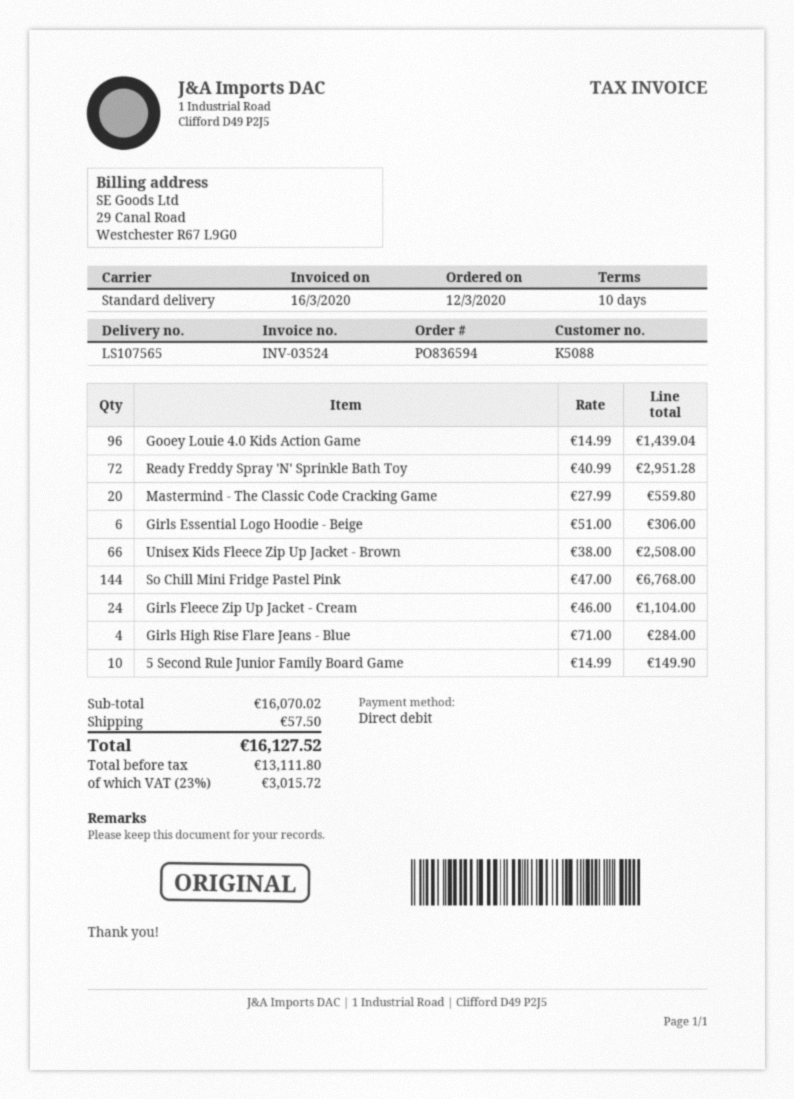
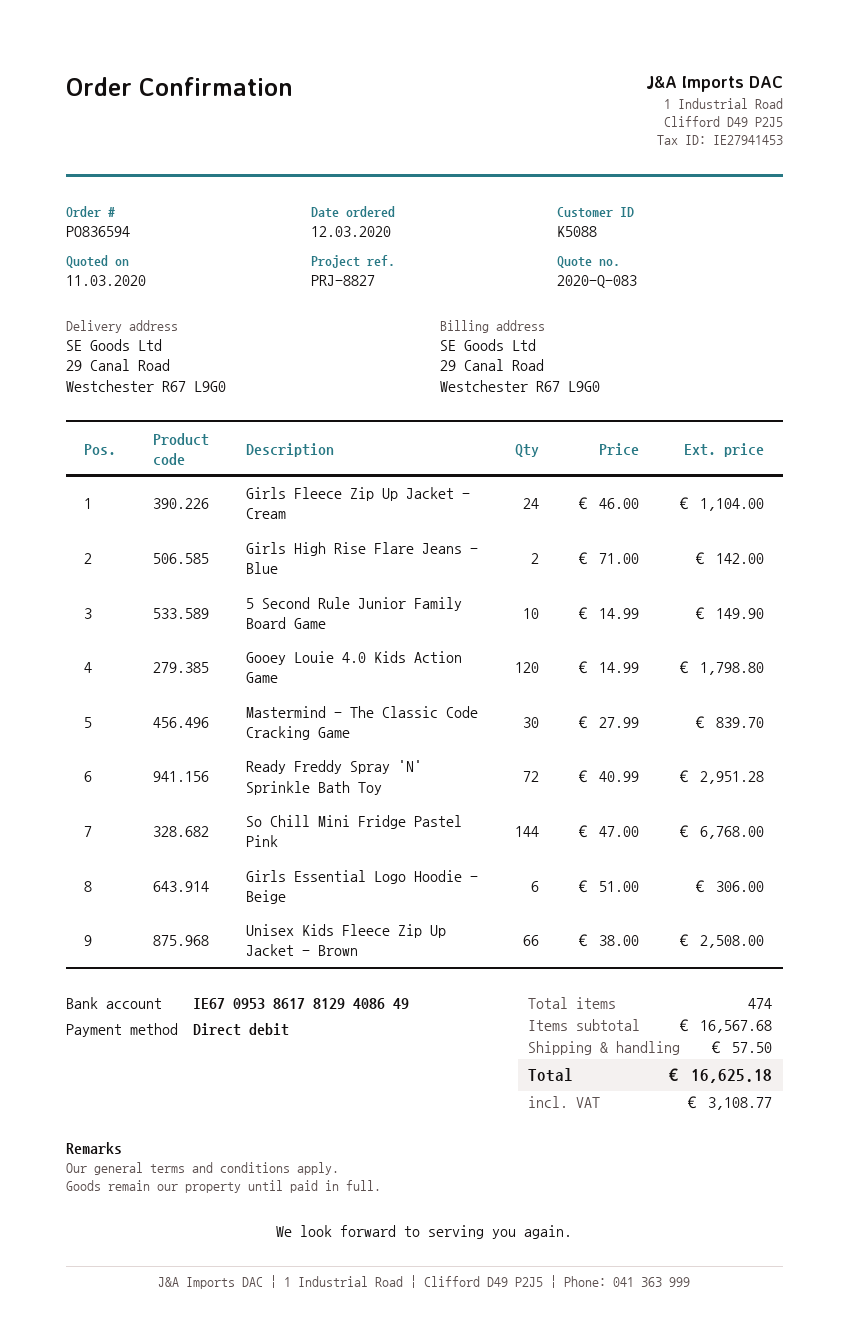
Gooey Louie 4.0 Kids Action Game: 96 x 14.99 = 1439.04 -> 120 x 14.99 = 1798.80
Mastermind - The Classic Code Cracking Game: 20 x 27.99 = 559.80 -> 30 x 27.99 = 839.70
Girls High Rise Flare Jeans - Blue: 4 x 71.00 = 284.00 -> 2 x 71.00 = 142.00
subtotal: 16070.02 -> 16567.68
tax: 3015.72 -> 3108.77
total: 16127.52 -> 16625.18

